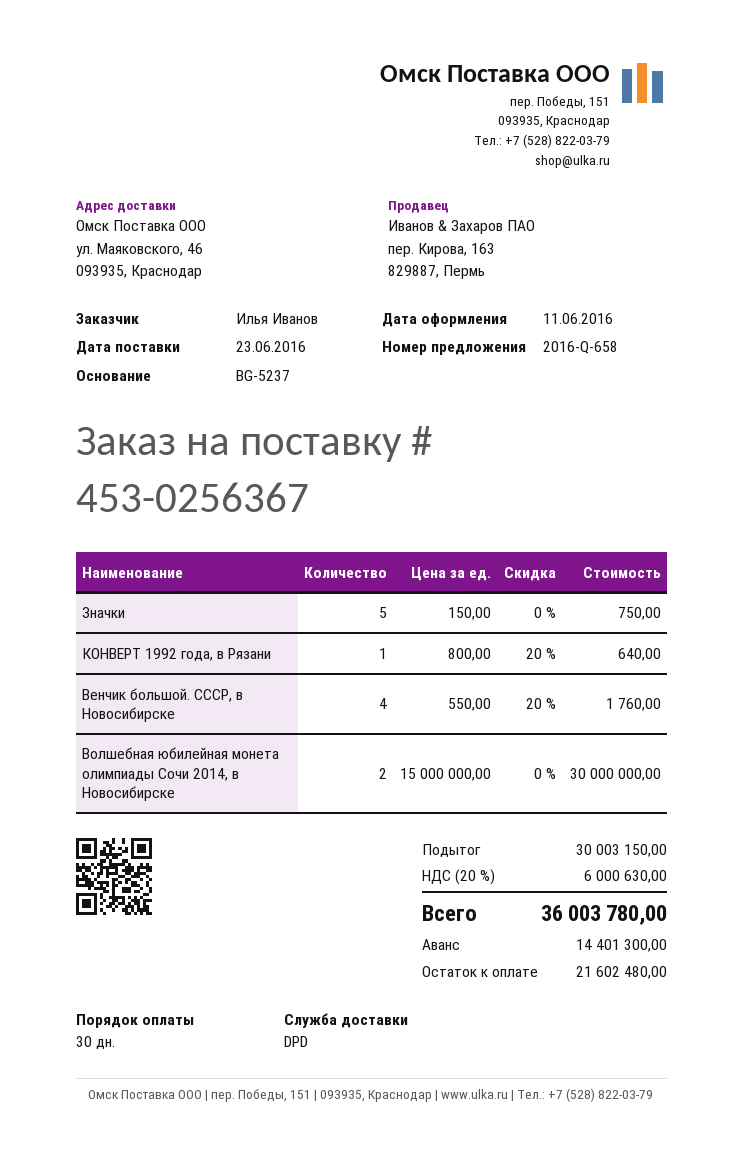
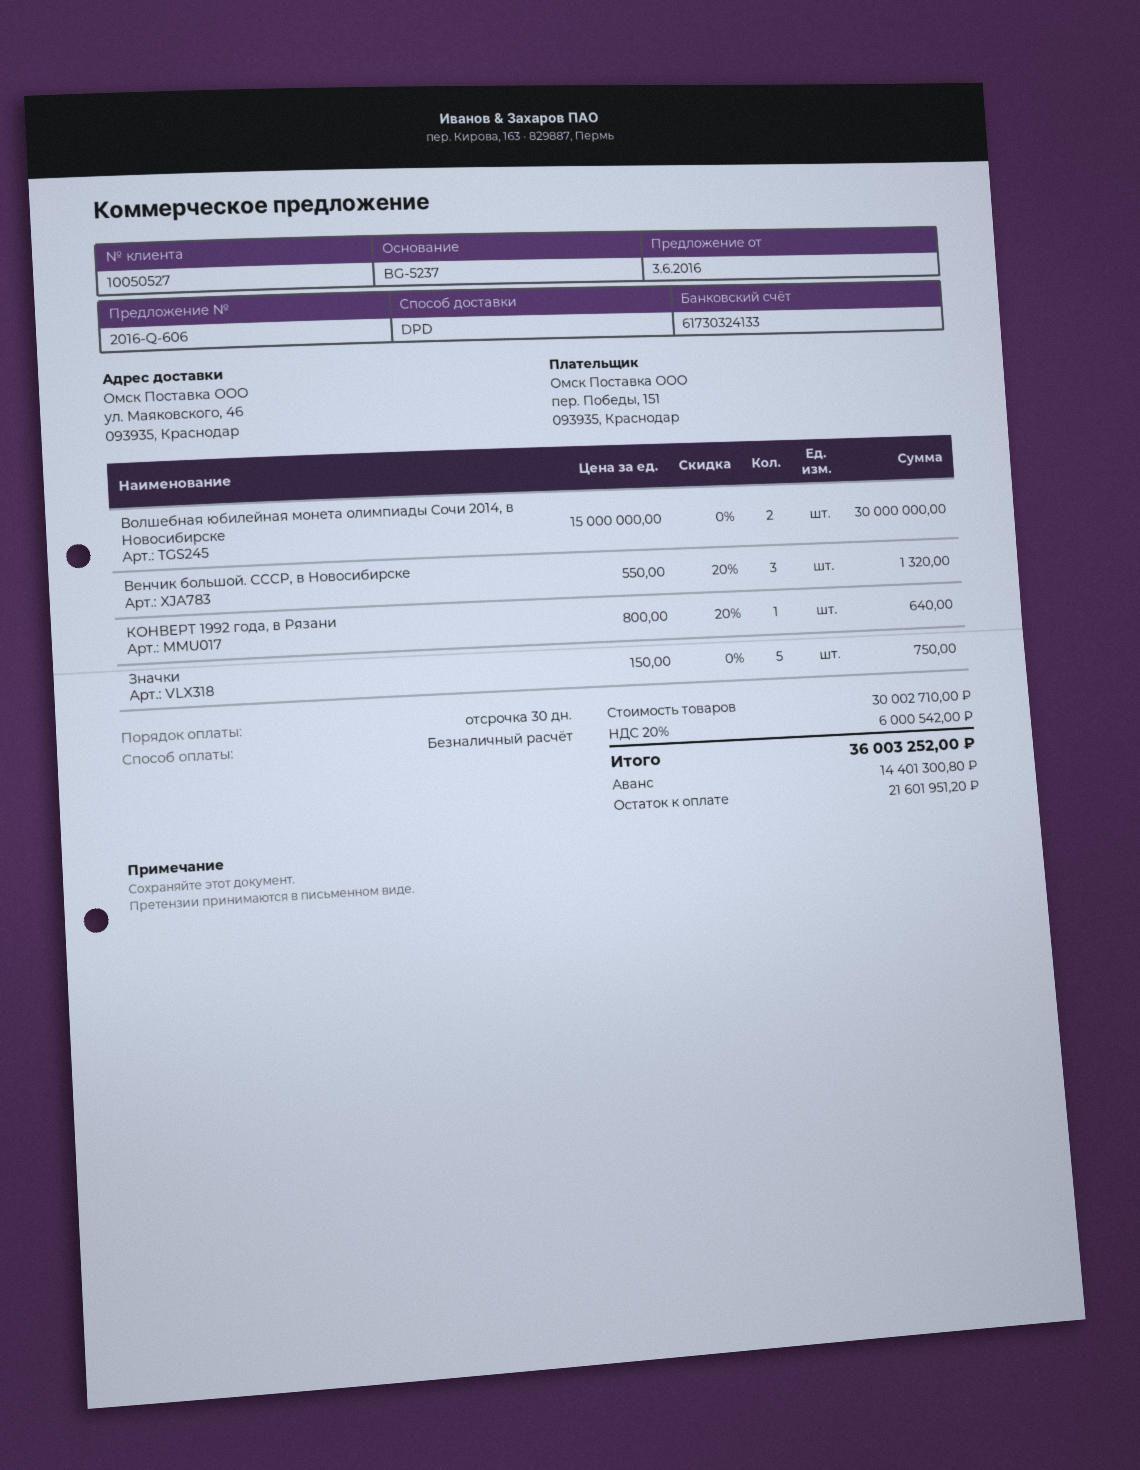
quote number: 2016-Q-658 -> 2016-Q-606
Венчик большой. СССР, в Новосибирске: 4 x 550.00 - 20% = 1760.00 -> 3 x 550.00 - 20% = 1320.00
subtotal: 30003150.00 -> 30002710.00
tax: 20% = 6000630.00 -> 20% = 6000542.00
total: 36003780.00 -> 36003252.00
deposit: 14401300.00 -> 14401300.80
balance: 21602480.00 -> 21601951.20

